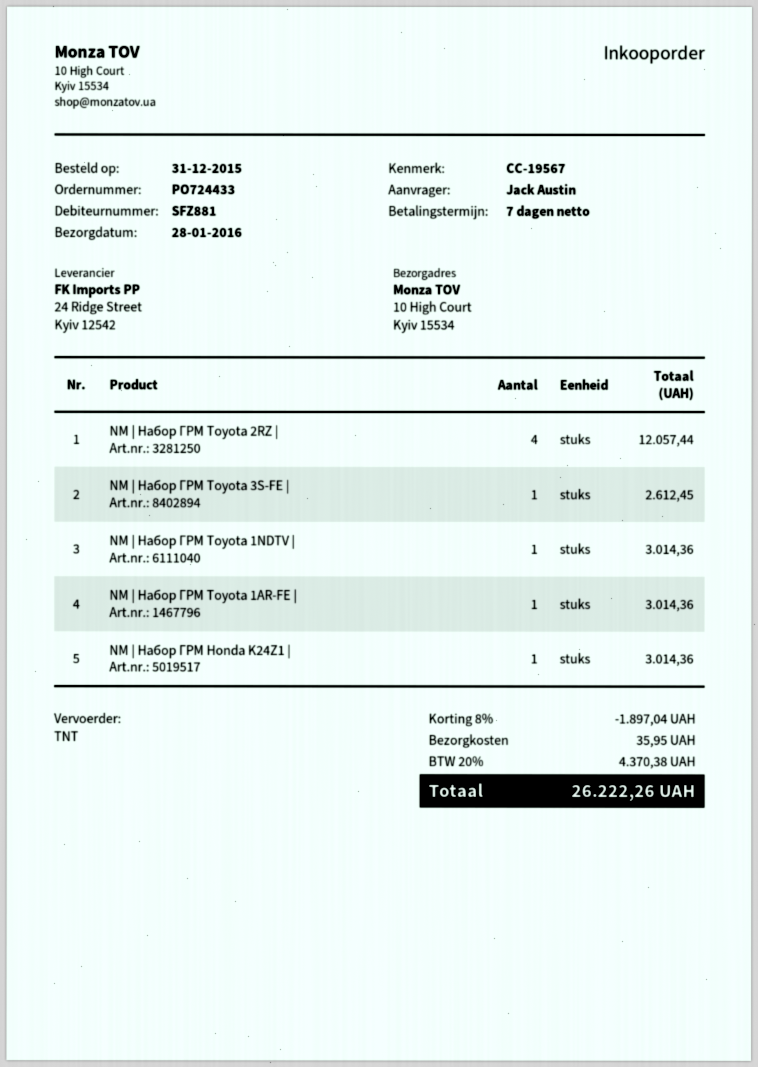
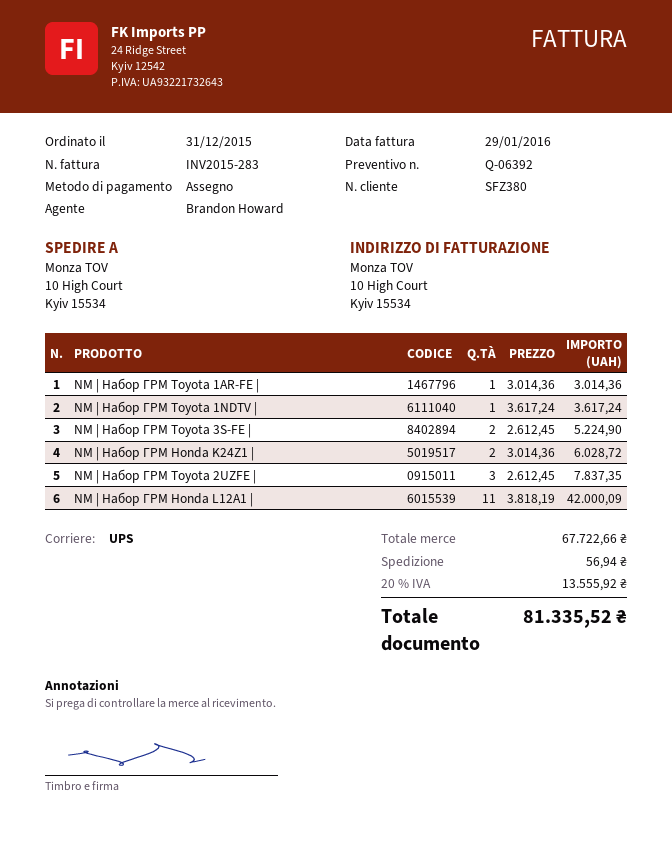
customer number: SFZ881 -> SFZ380
shipping method: TNT -> UPS
NM | Набор ГРМ Toyota 2RZ |: 4 for 12057.44 -> none
NM | Набор ГРМ Toyota 3S-FE |: 1 for 2612.45 -> 2 for 5224.90
NM | Набор ГРМ Toyota 1NDTV |: 1 for 3014.36 -> 1 for 3617.24
NM | Набор ГРМ Honda K24Z1 |: 1 for 3014.36 -> 2 for 6028.72
NM | Набор ГРМ Toyota 2UZFE |: none -> 3 for 7837.35
NM | Набор ГРМ Honda L12A1 |: none -> 11 for 42000.09
discount: 8% = 1897.04 -> none
shipping: 35.95 -> 56.94
tax: 20% = 4370.38 -> 20% = 13555.92
total: 26222.26 -> 81335.52

